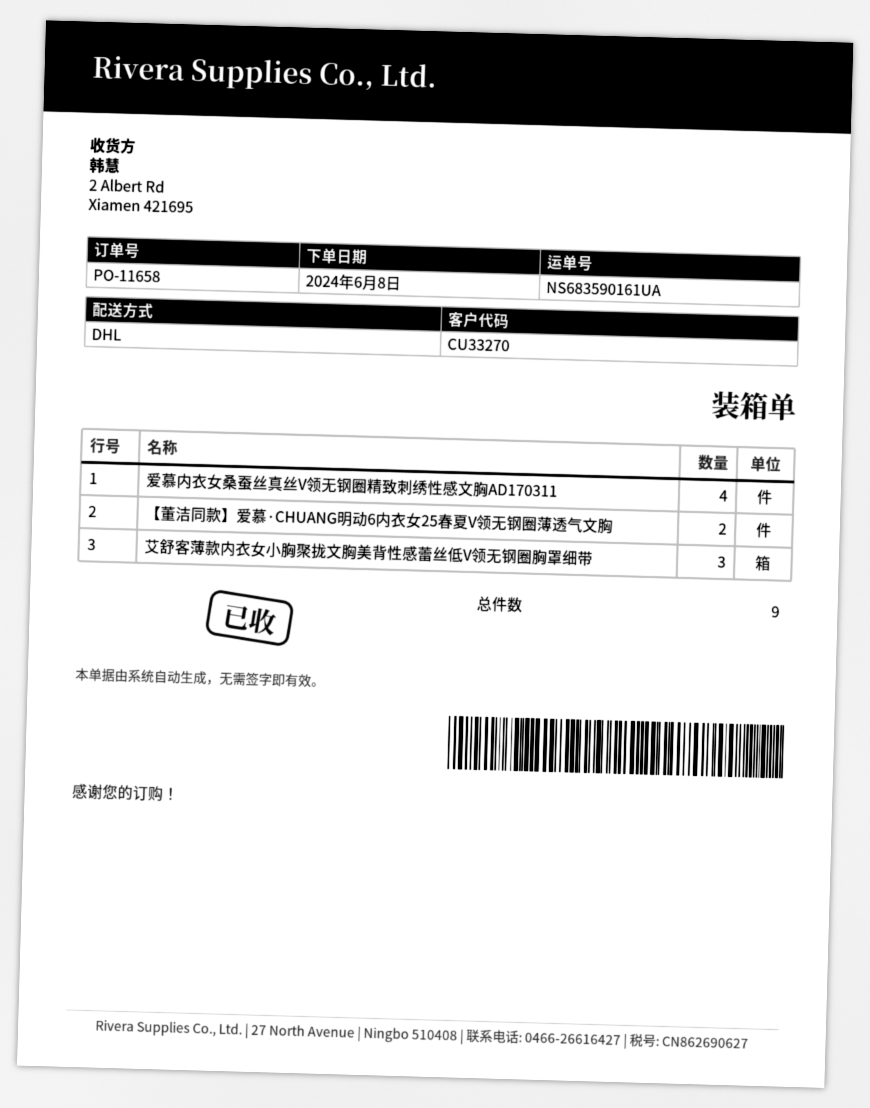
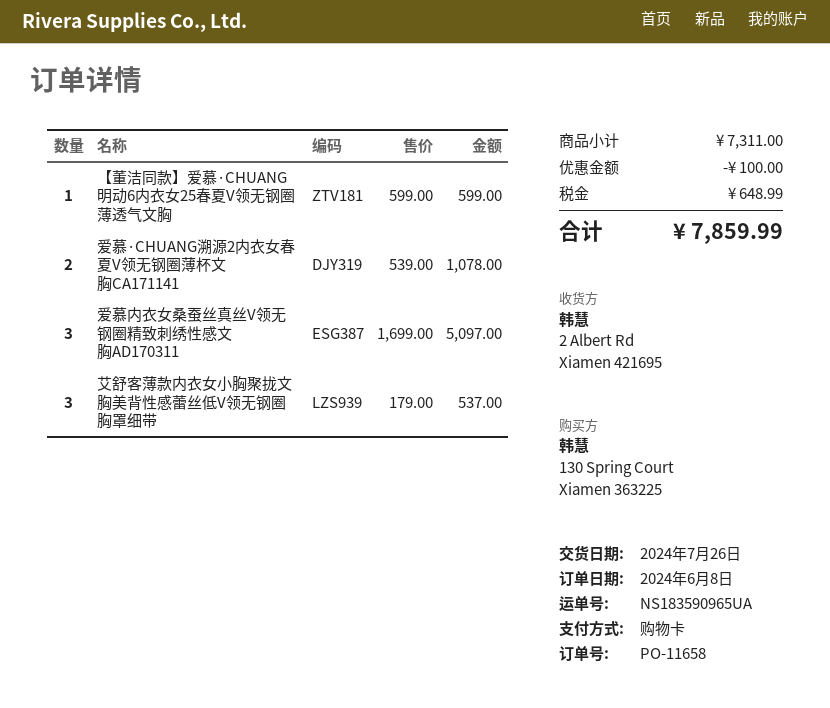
tracking number: NS683590161UA -> NS183590965UA
爱慕内衣女桑蚕丝真丝V领无钢圈精致刺绣性感文胸AD170311: 4 -> 3
【董洁同款】爱慕·CHUANG明动6内衣女25春夏V领无钢圈薄透气文胸: 2 -> 1
爱慕·CHUANG溯源2内衣女春夏V领无钢圈薄杯文胸CA171141: none -> 2

